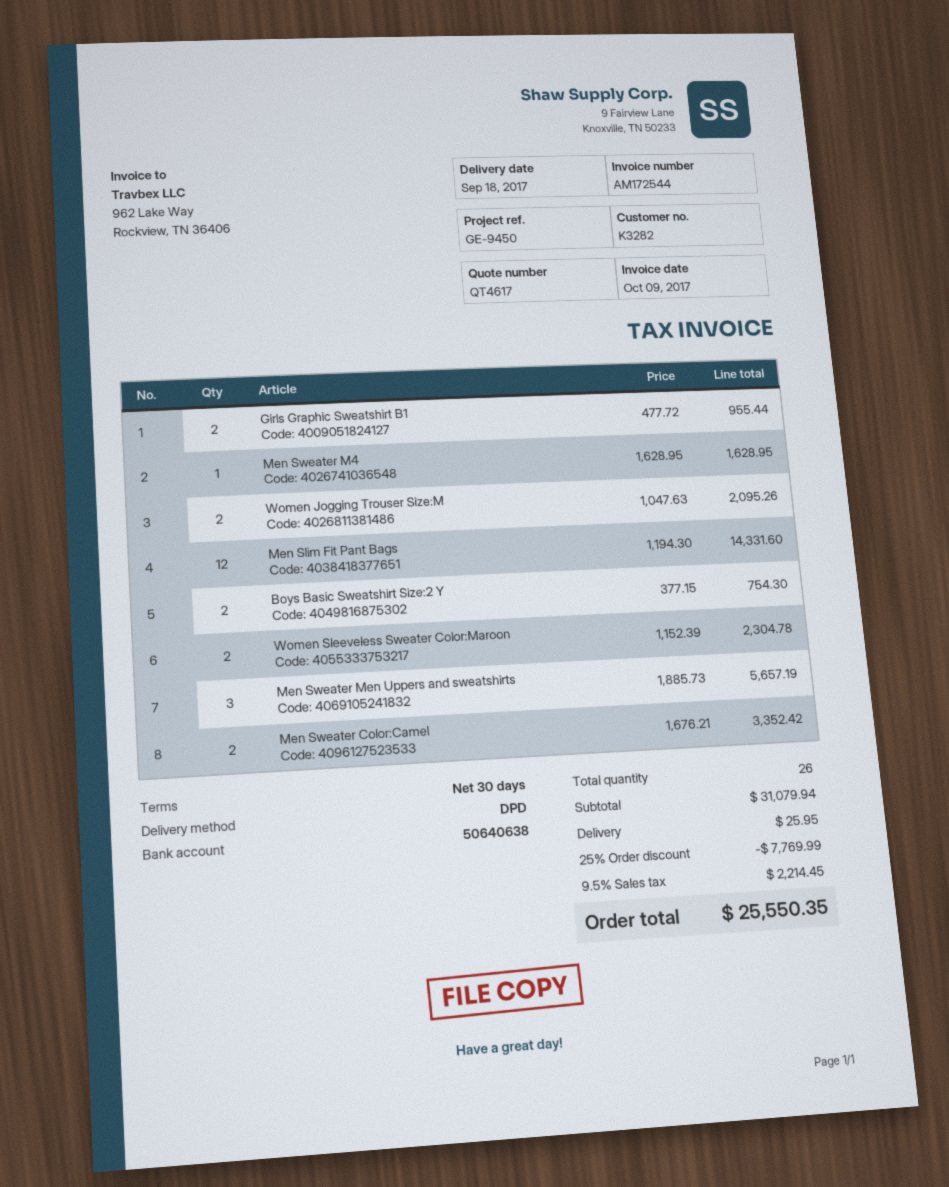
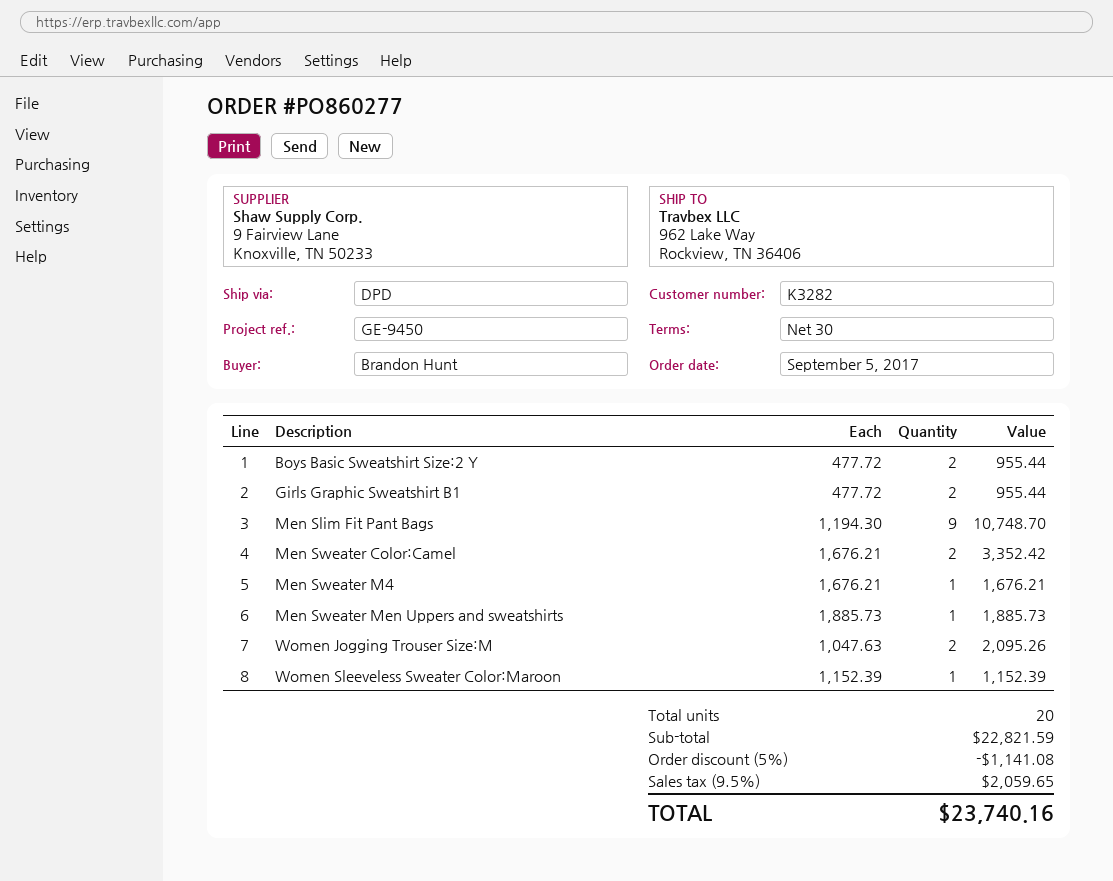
Men Sweater M4: 1 x 1628.95 = 1628.95 -> 1 x 1676.21 = 1676.21
Men Slim Fit Pant Bags: 12 x 1194.30 = 14331.60 -> 9 x 1194.30 = 10748.70
Boys Basic Sweatshirt Size:2 Y: 2 x 377.15 = 754.30 -> 2 x 477.72 = 955.44
Women Sleeveless Sweater Color:Maroon: 2 x 1152.39 = 2304.78 -> 1 x 1152.39 = 1152.39
Men Sweater Men Uppers and sweatshirts: 3 x 1885.73 = 5657.19 -> 1 x 1885.73 = 1885.73
total quantity: 26 -> 20
subtotal: 31079.94 -> 22821.59
discount: 25% = 7769.99 -> 5% = 1141.08
shipping: 25.95 -> none
tax: 9.5% = 2214.45 -> 9.5% = 2059.65
total: 25550.35 -> 23740.16

